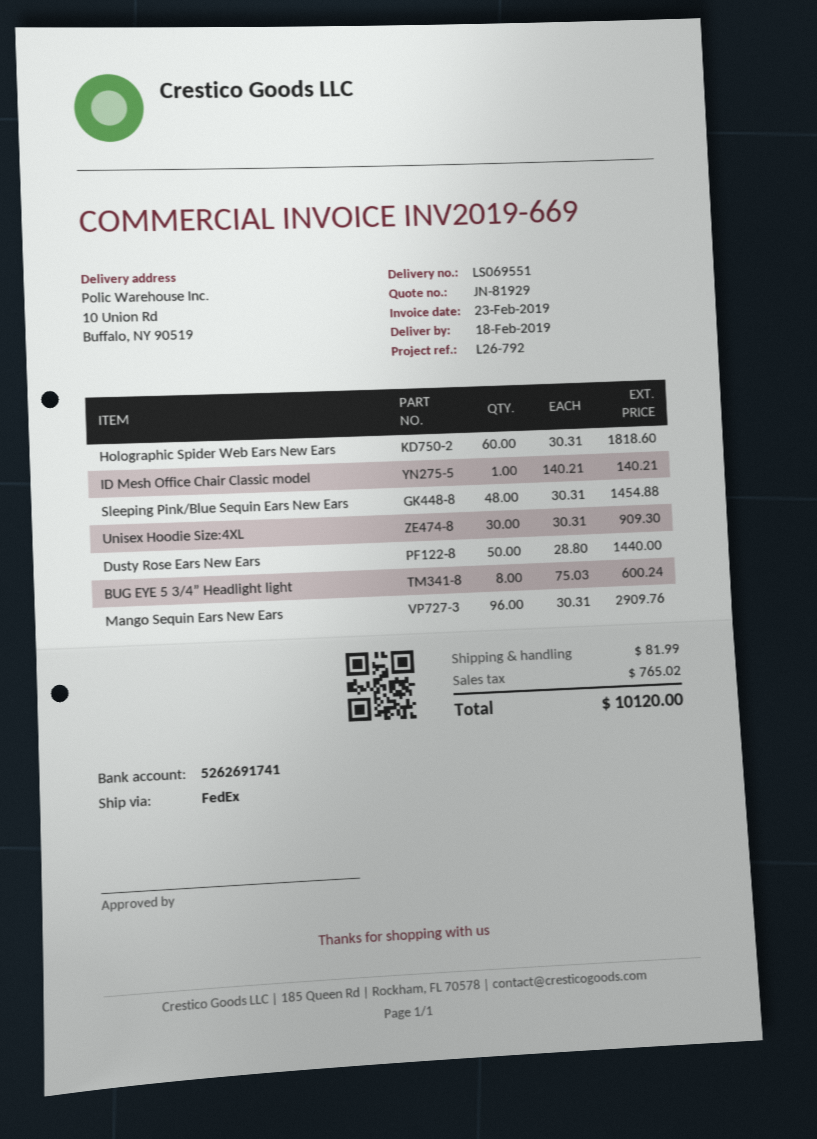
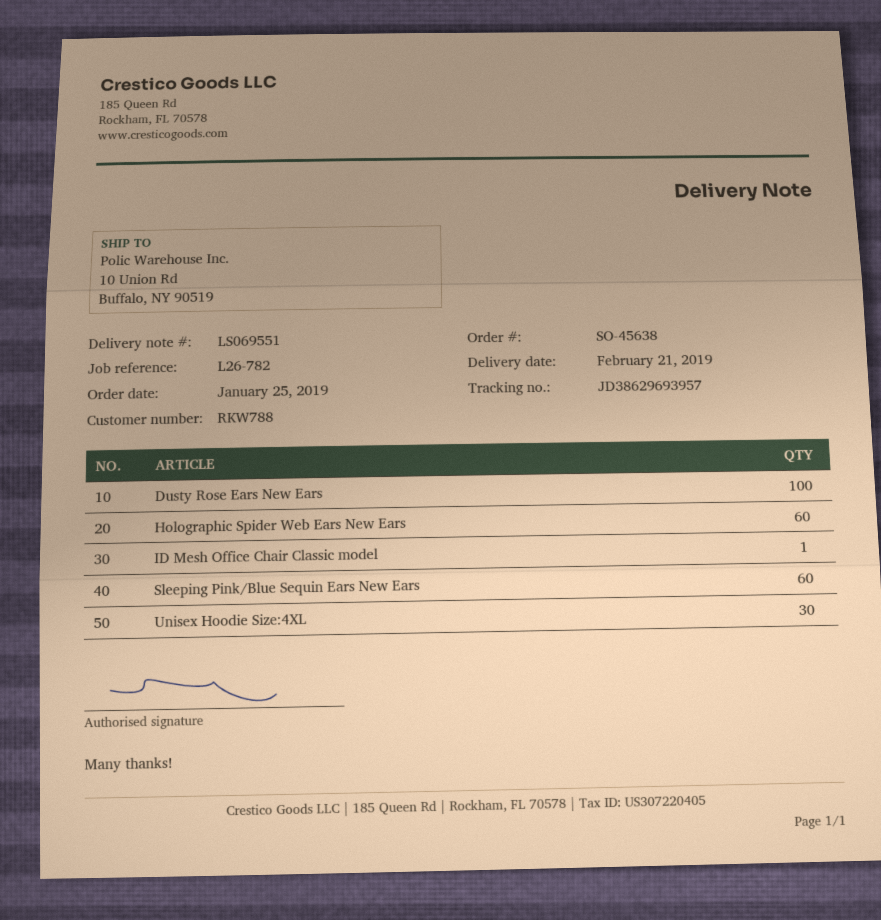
delivery date: 2019-02-18 -> 2019-02-21
reference: L26-792 -> L26-782
Sleeping Pink/Blue Sequin Ears New Ears: 48 -> 60
Dusty Rose Ears New Ears: 50 -> 100
BUG EYE 5 3/4” Headlight light: 8 -> none
Mango Sequin Ears New Ears: 96 -> none

